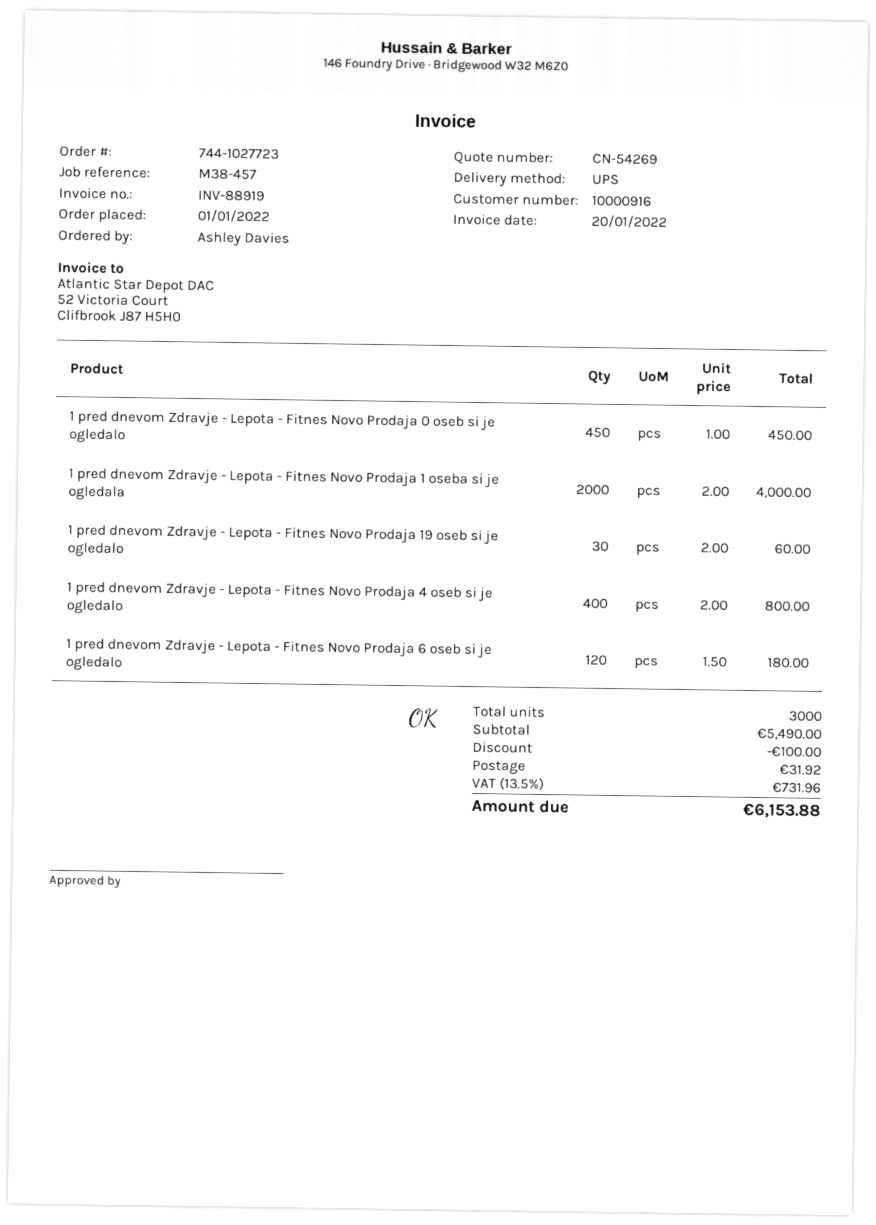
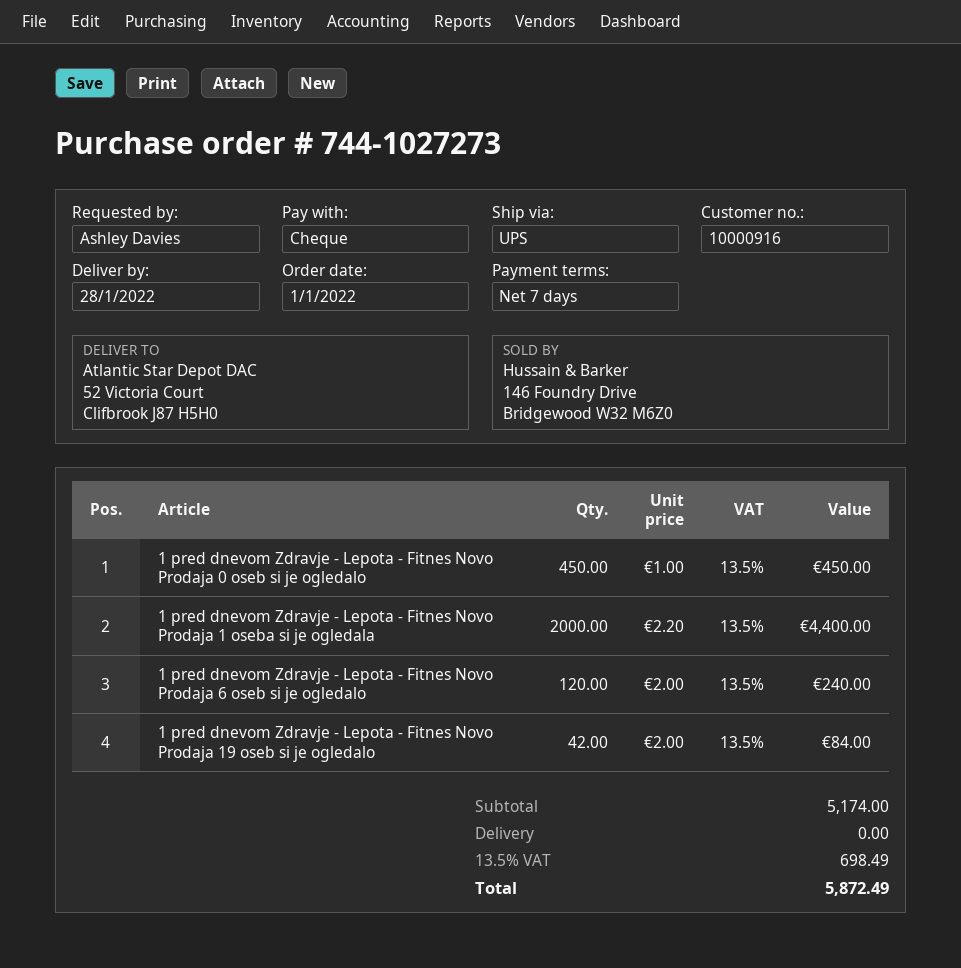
order number: 744-1027723 -> 744-1027273
1 pred dnevom Zdravje - Lepota - Fitnes Novo Prodaja 1 oseba si je ogledala: 2000 x 2.00 = 4000.00 -> 2000 x 2.20 = 4400.00
1 pred dnevom Zdravje - Lepota - Fitnes Novo Prodaja 19 oseb si je ogledalo: 30 x 2.00 = 60.00 -> 42 x 2.00 = 84.00
1 pred dnevom Zdravje - Lepota - Fitnes Novo Prodaja 4 oseb si je ogledalo: 400 x 2.00 = 800.00 -> none
1 pred dnevom Zdravje - Lepota - Fitnes Novo Prodaja 6 oseb si je ogledalo: 120 x 1.50 = 180.00 -> 120 x 2.00 = 240.00
subtotal: 5490.00 -> 5174.00
discount: 100.00 -> none
shipping: 31.92 -> 0.00
tax: 13.5% = 731.96 -> 13.5% = 698.49
total: 6153.88 -> 5872.49

